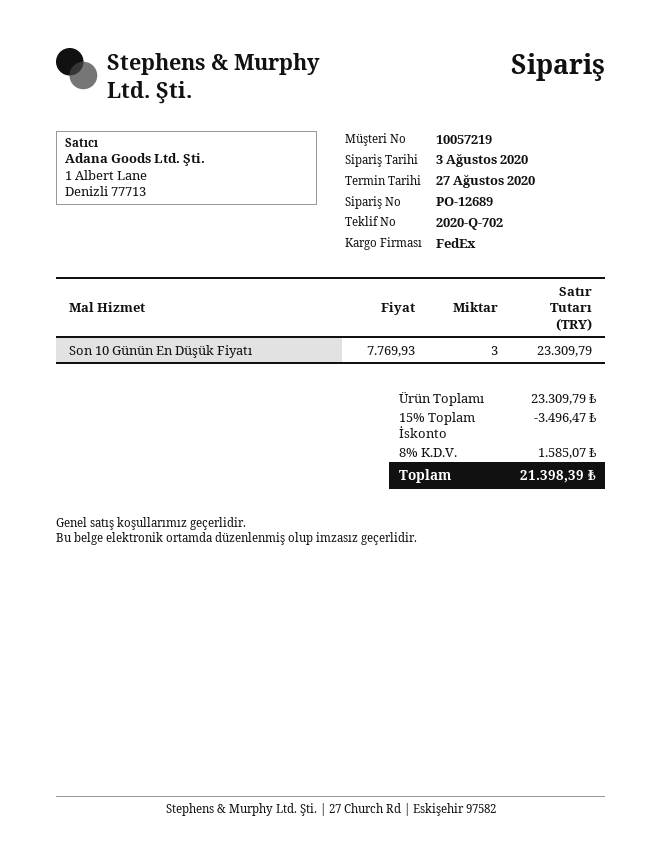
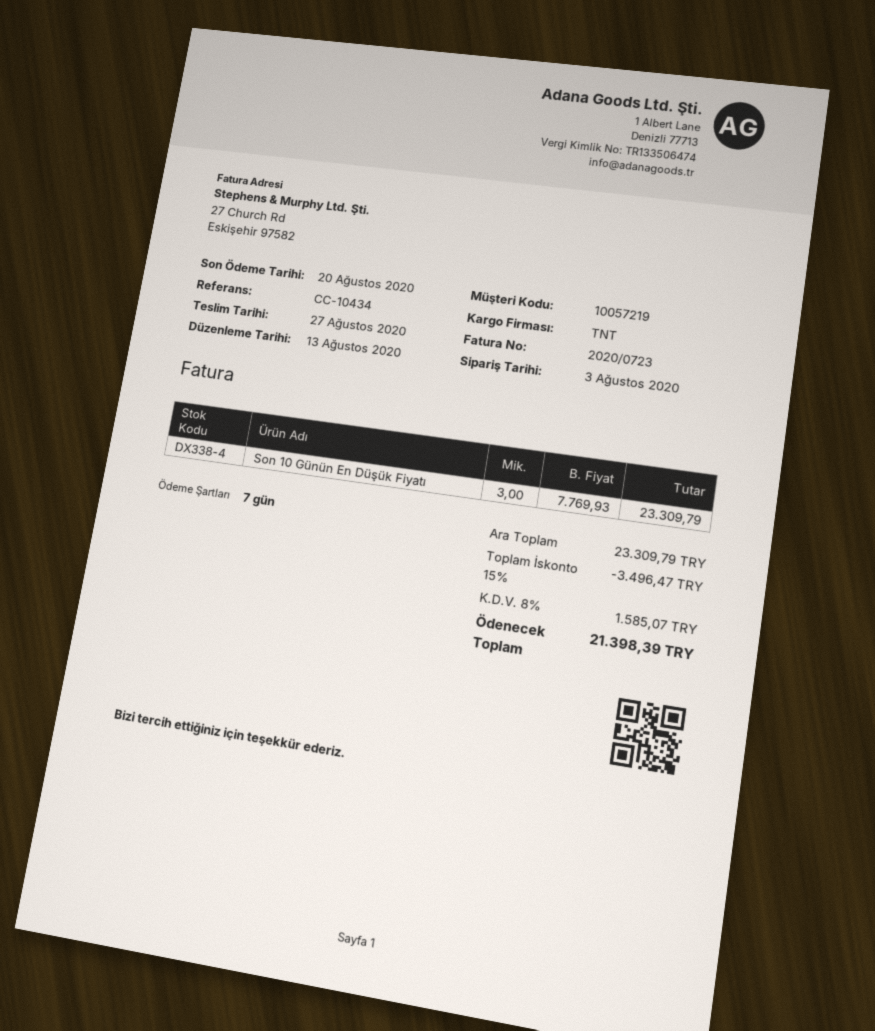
shipping method: FedEx -> TNT

